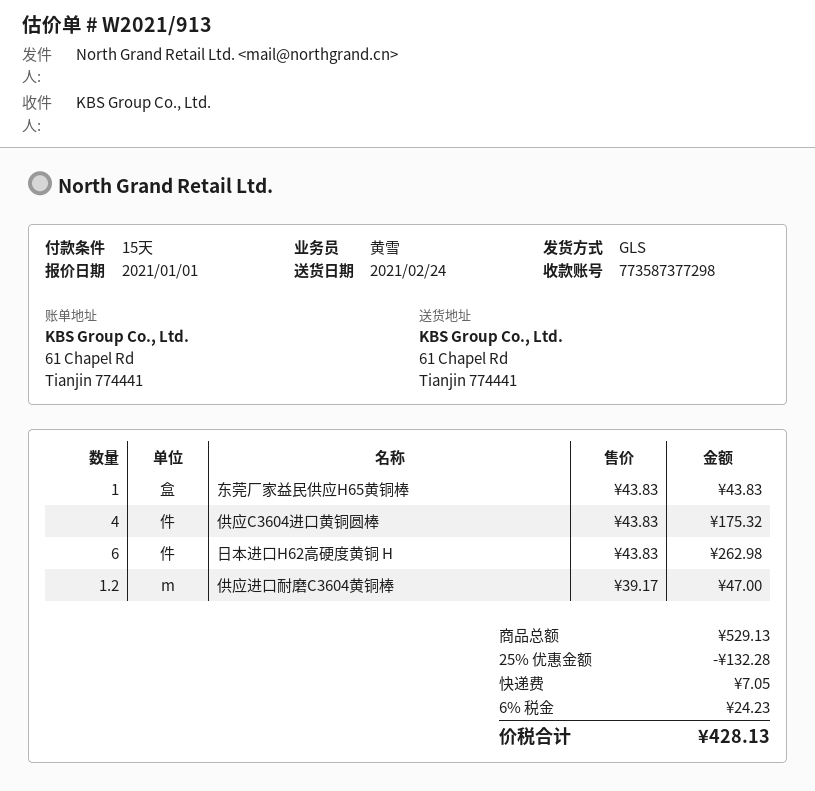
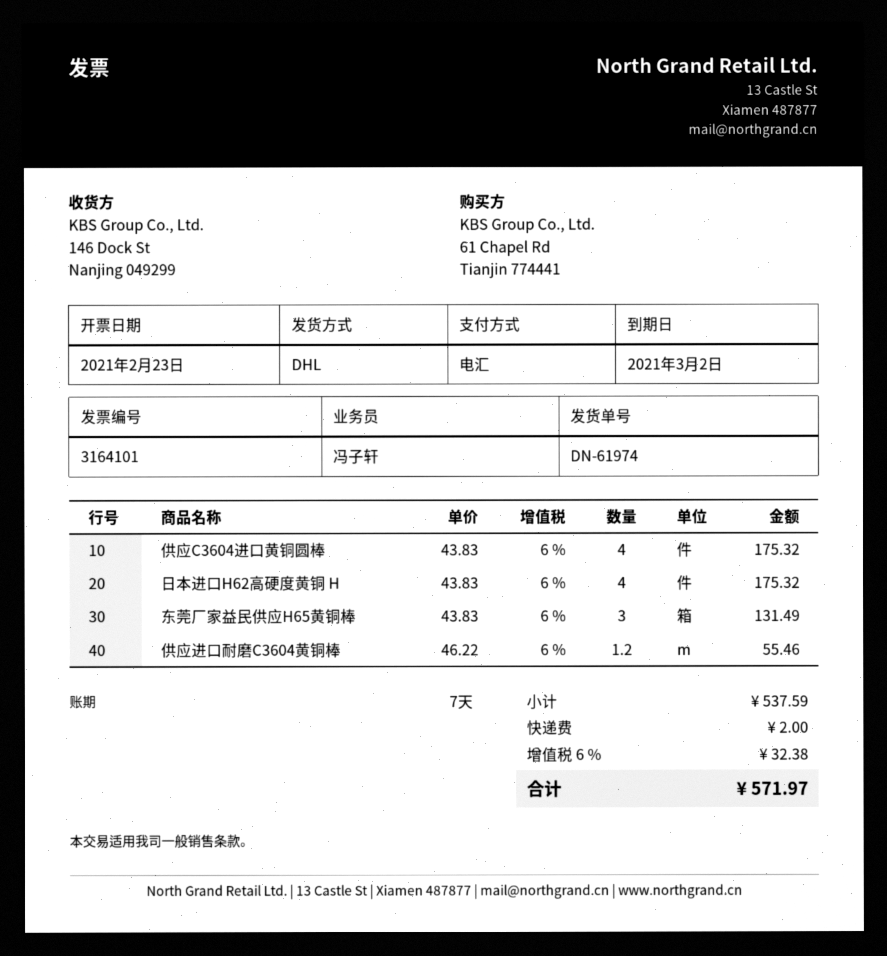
payment terms: 15 days -> 7 days
sales rep: 黄雪 -> 冯子轩
shipping method: GLS -> DHL
ship to: 61 Chapel Rd, Tianjin 774441 -> 146 Dock St, Nanjing 049299
东莞厂家益民供应H65黄铜棒: 1 x 43.83 = 43.83 -> 3 x 43.83 = 131.49
日本进口H62高硬度黄铜 H: 6 x 43.83 = 262.98 -> 4 x 43.83 = 175.32
供应进口耐磨C3604黄铜棒: 1.2 x 39.17 = 47.00 -> 1.2 x 46.22 = 55.46
subtotal: 529.13 -> 537.59
discount: 25% = 132.28 -> none
shipping: 7.05 -> 2.00
tax: 6% = 24.23 -> 6% = 32.38
total: 428.13 -> 571.97

